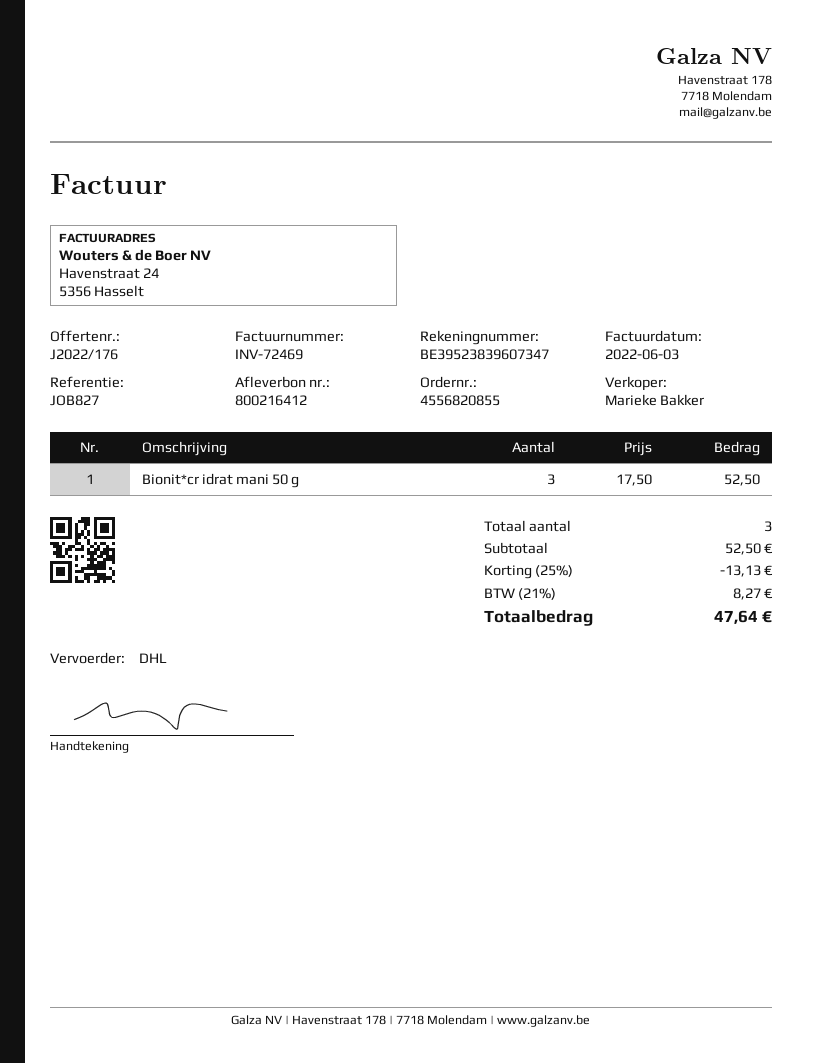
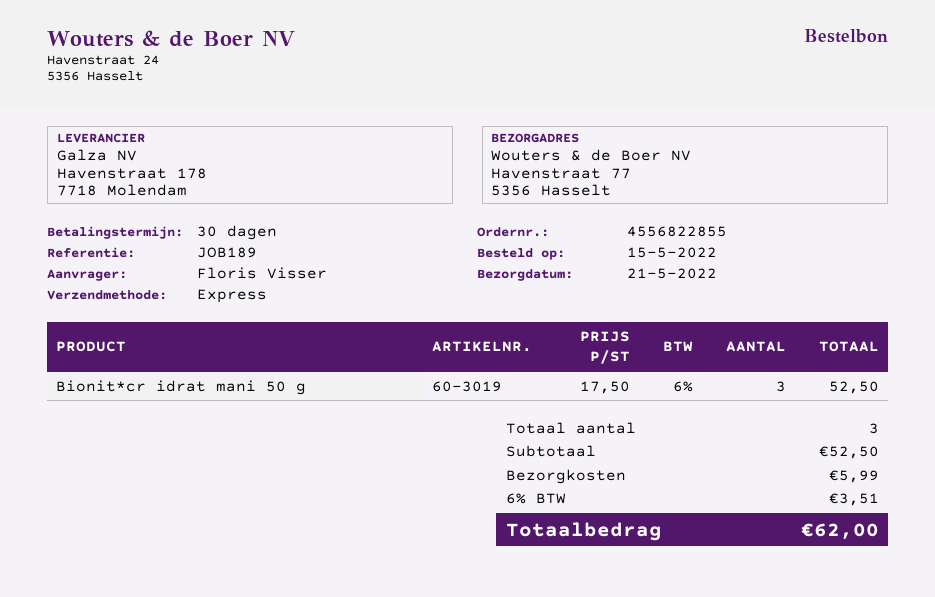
order number: 4556820855 -> 4556822855
reference: JOB827 -> JOB189
shipping method: DHL -> express
discount: 25% = 13.13 -> none
shipping: none -> 5.99
tax: 21% = 8.27 -> 6% = 3.51
total: 47.64 -> 62.00

